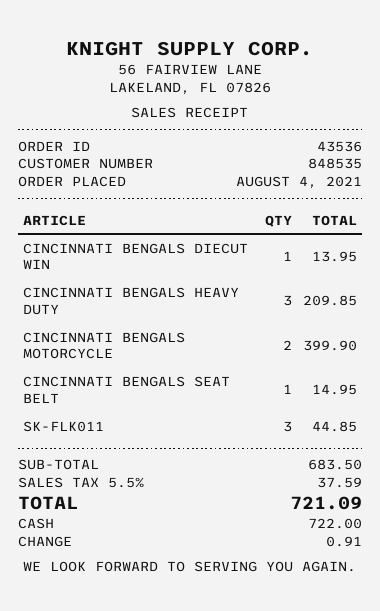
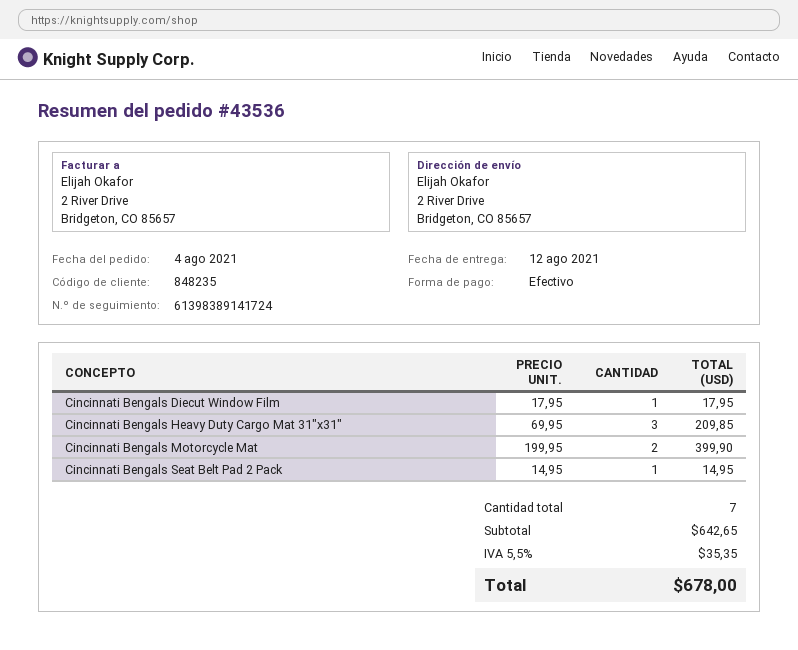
customer number: 848535 -> 848235
CINCINNATI BENGALS DIECUT WIN: 1 for 13.95 -> 1 for 17.95
SK-FLK011: 3 for 44.85 -> none
subtotal: 683.50 -> 642.65
tax: 5.5% = 37.59 -> 5.5% = 35.35
total: 721.09 -> 678.00

